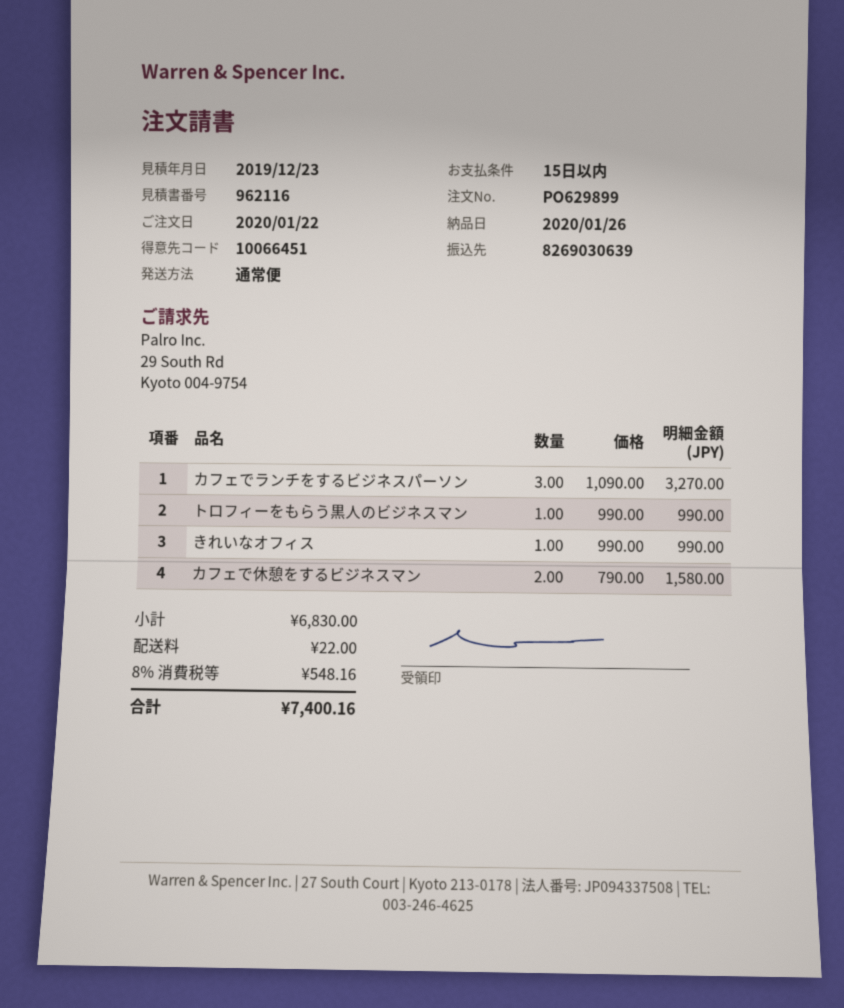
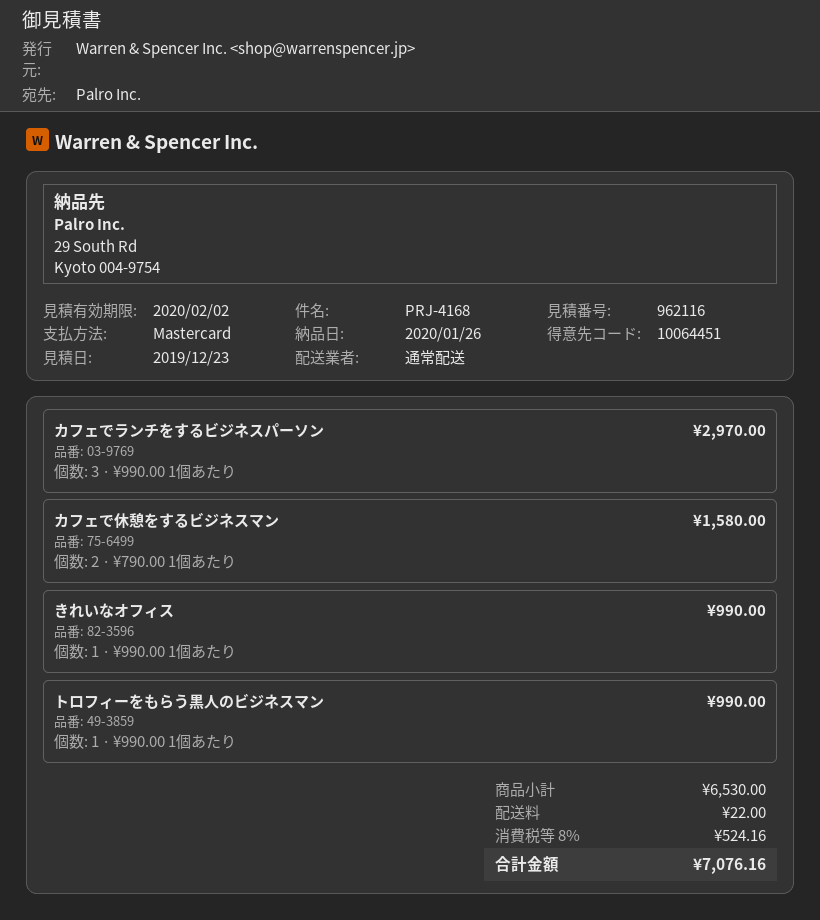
customer number: 10066451 -> 10064451
カフェでランチをするビジネスパーソン: 3 x 1090.00 = 3270.00 -> 3 x 990.00 = 2970.00
subtotal: 6830.00 -> 6530.00
tax: 8% = 548.16 -> 8% = 524.16
total: 7400.16 -> 7076.16

